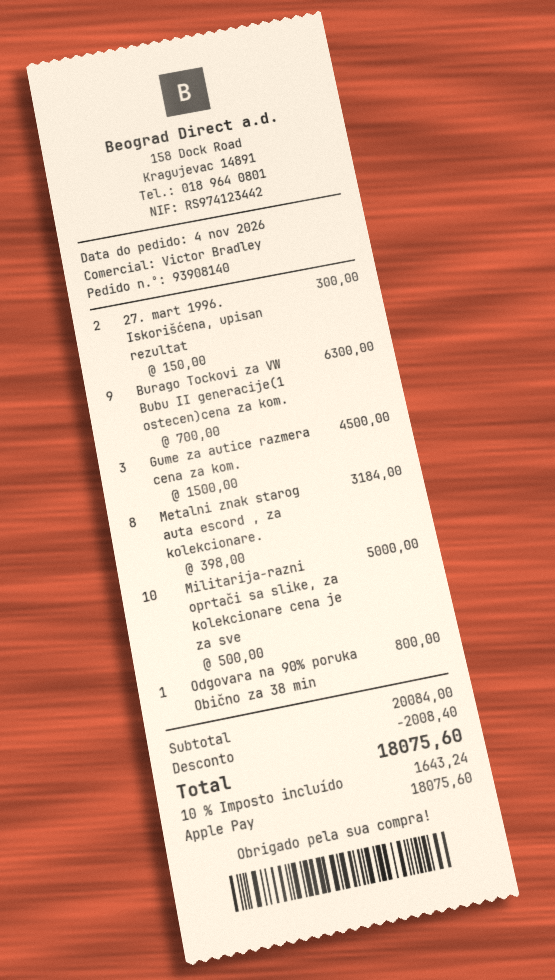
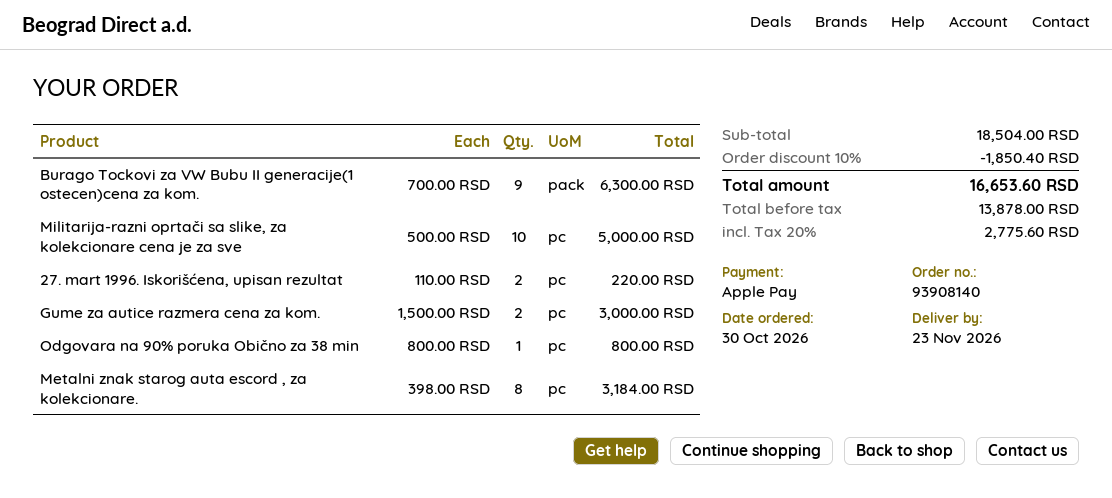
order date: 2026-11-04 -> 2026-10-30
27. mart 1996. Iskorišćena, upisan rezultat: 2 x 150.00 = 300.00 -> 2 x 110.00 = 220.00
Gume za autice razmera cena za kom.: 3 x 1500.00 = 4500.00 -> 2 x 1500.00 = 3000.00
subtotal: 20084.00 -> 18504.00
discount: 2008.40 -> 1850.40
tax: 10% = 1643.24 -> 20% = 2775.60
total: 18075.60 -> 16653.60

